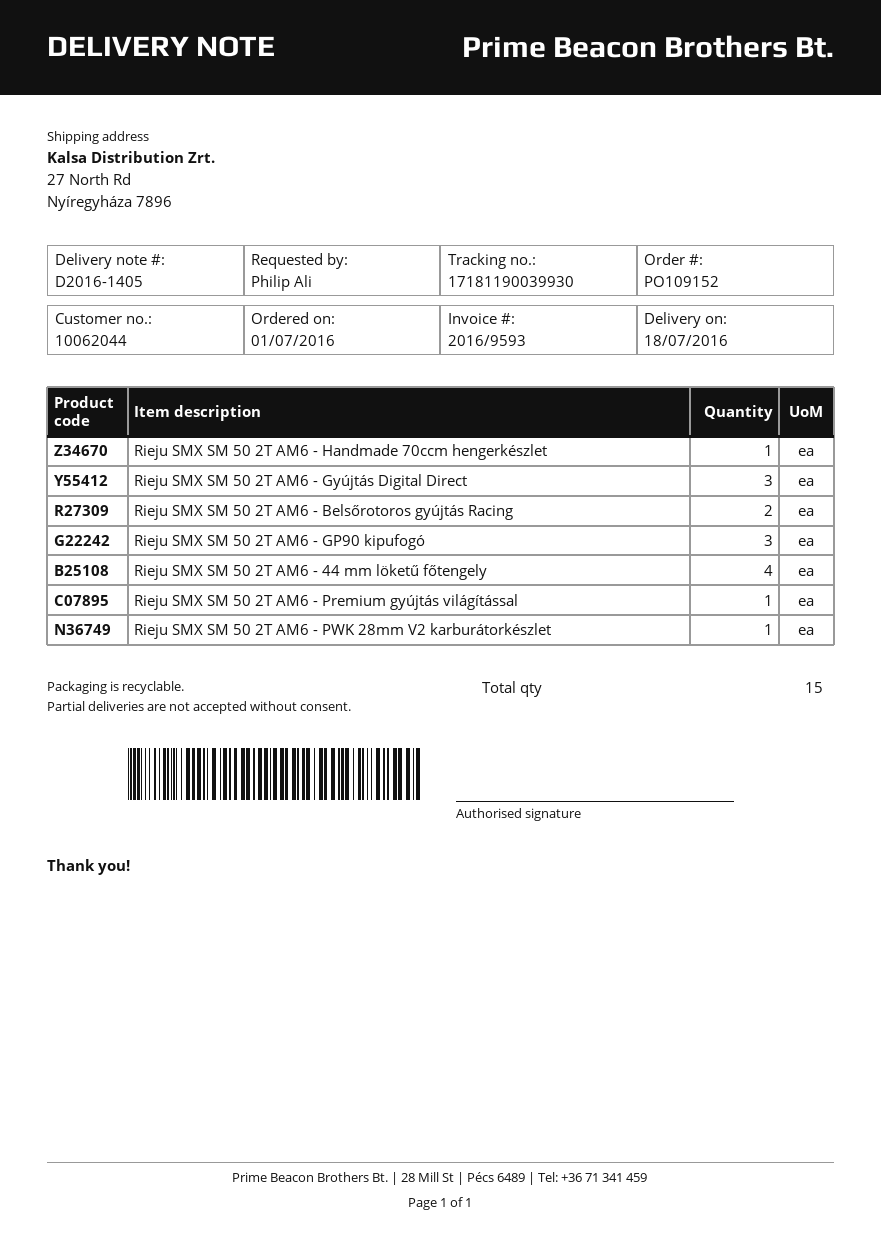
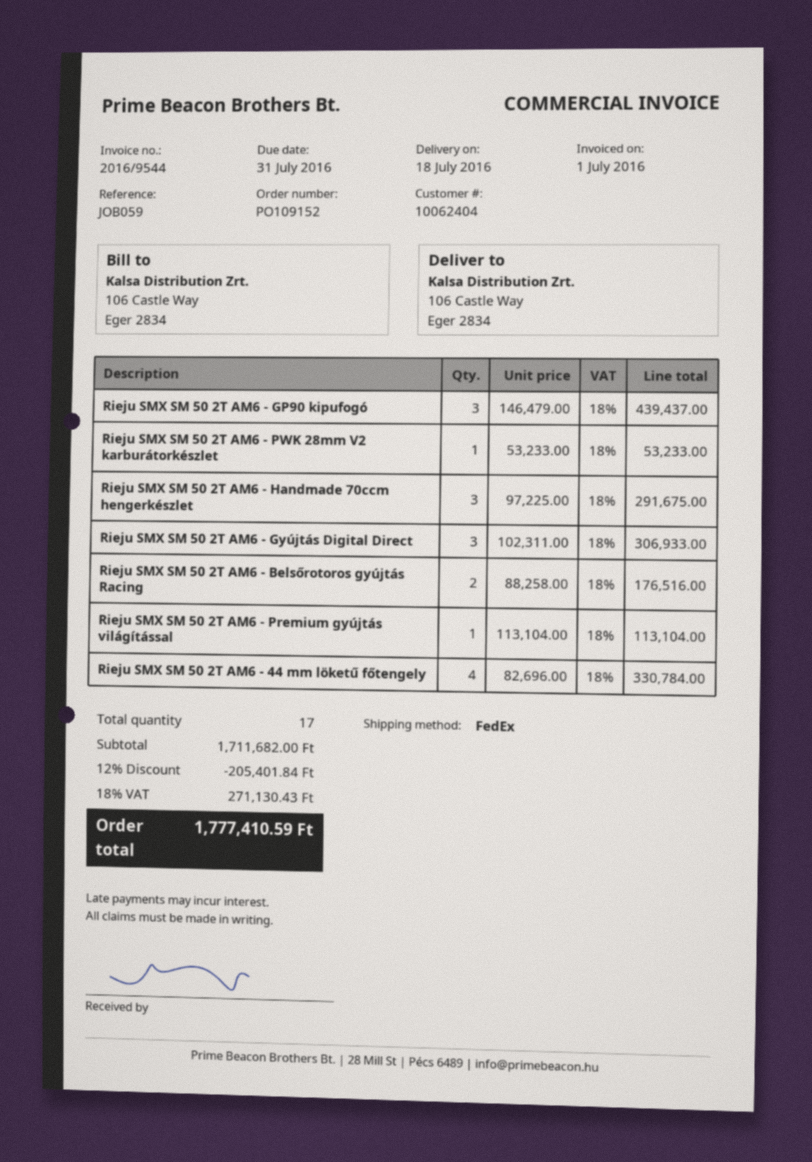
invoice number: 2016/9593 -> 2016/9544
customer number: 10062044 -> 10062404
ship to: 27 North Rd, Nyíregyháza 7896 -> 106 Castle Way, Eger 2834
Rieju SMX SM 50 2T AM6 - Handmade 70ccm hengerkészlet: 1 -> 3
total quantity: 15 -> 17

